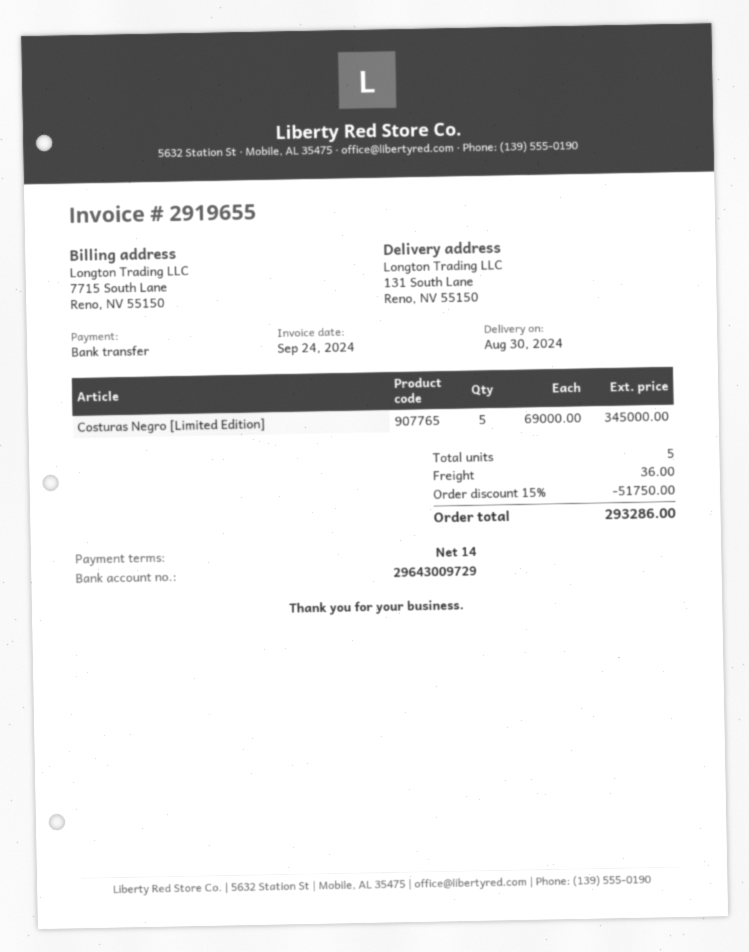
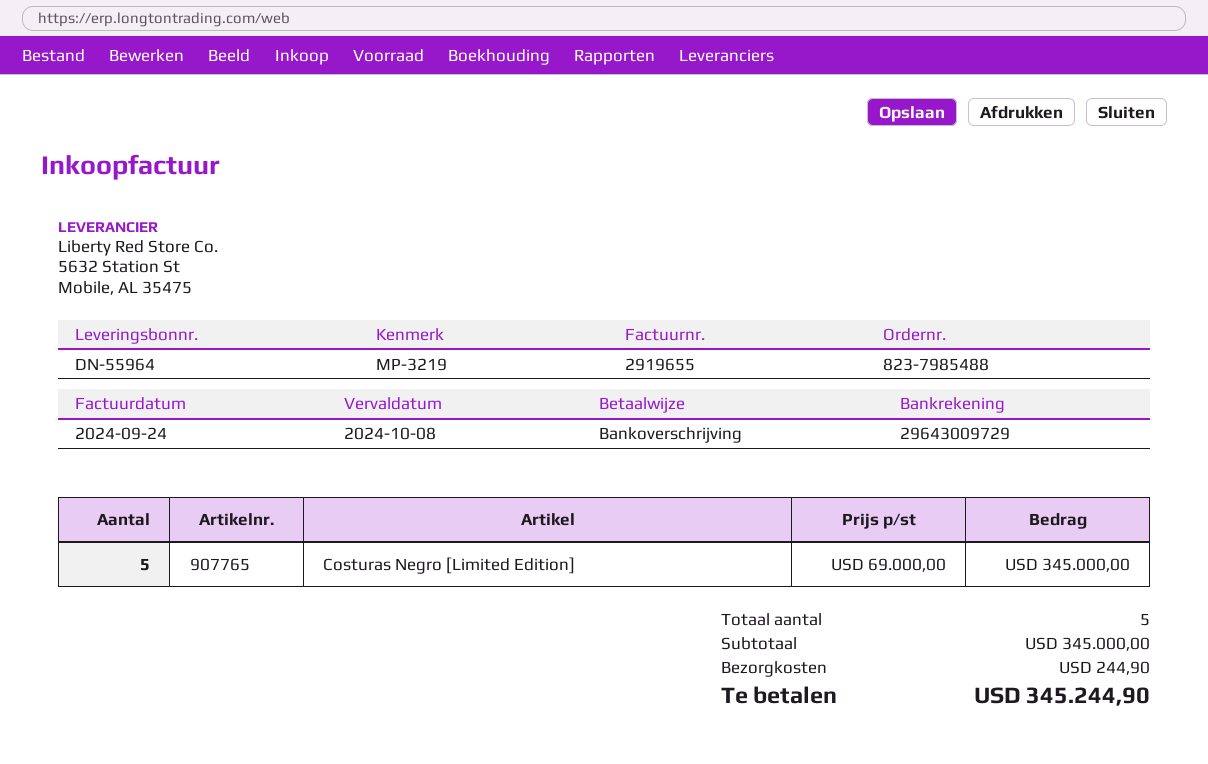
discount: 15% = 51750.00 -> none
shipping: 36.00 -> 244.90
total: 293286.00 -> 345244.90

